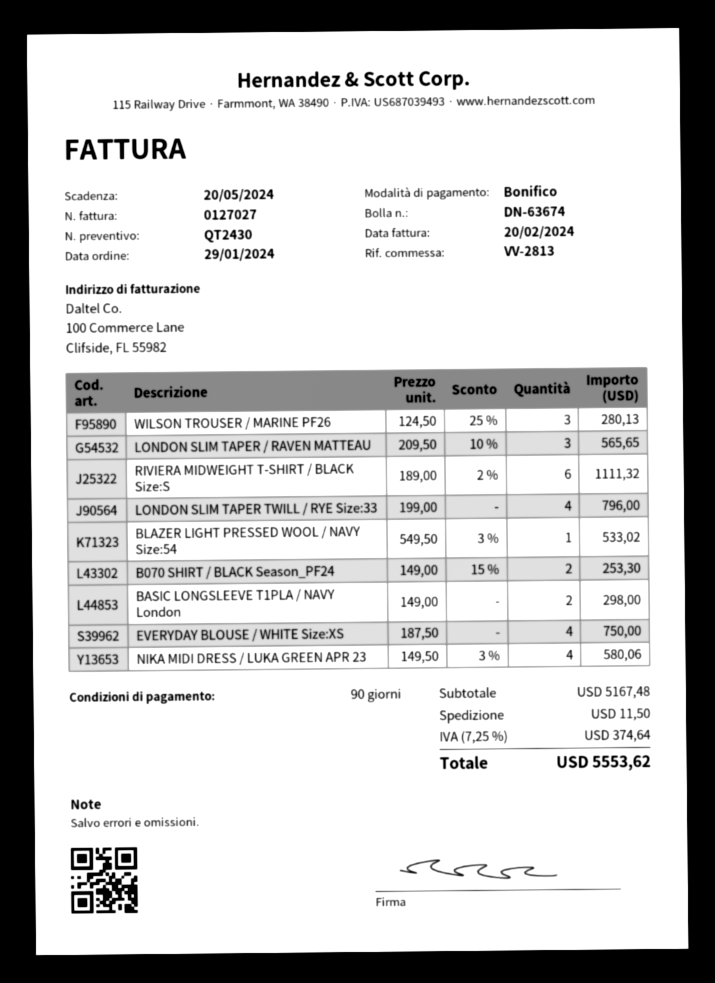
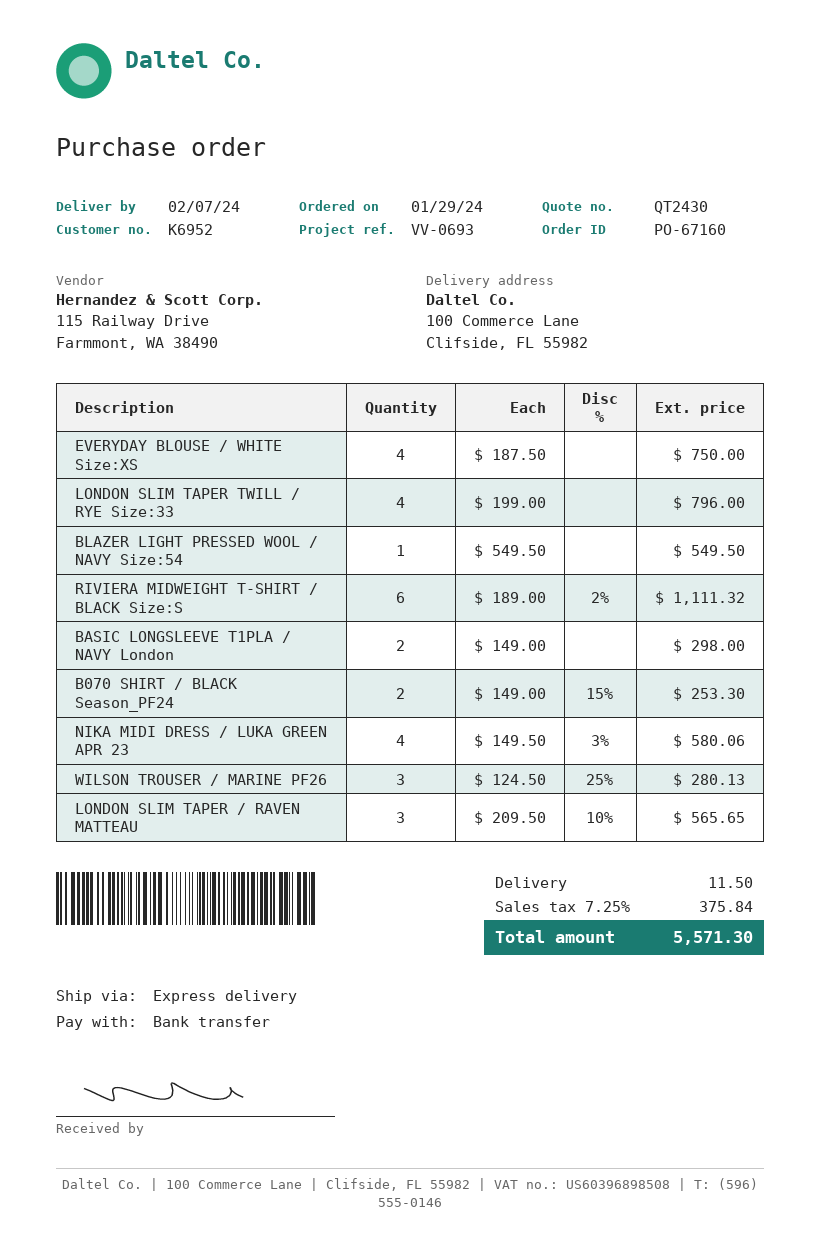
reference: VV-2813 -> VV-0693
BLAZER LIGHT PRESSED WOOL / NAVY Size:54: 1 x 549.50 - 3% = 533.02 -> 1 x 549.50 = 549.50
tax: 7.25% = 374.64 -> 7.25% = 375.84
total: 5553.62 -> 5571.30

